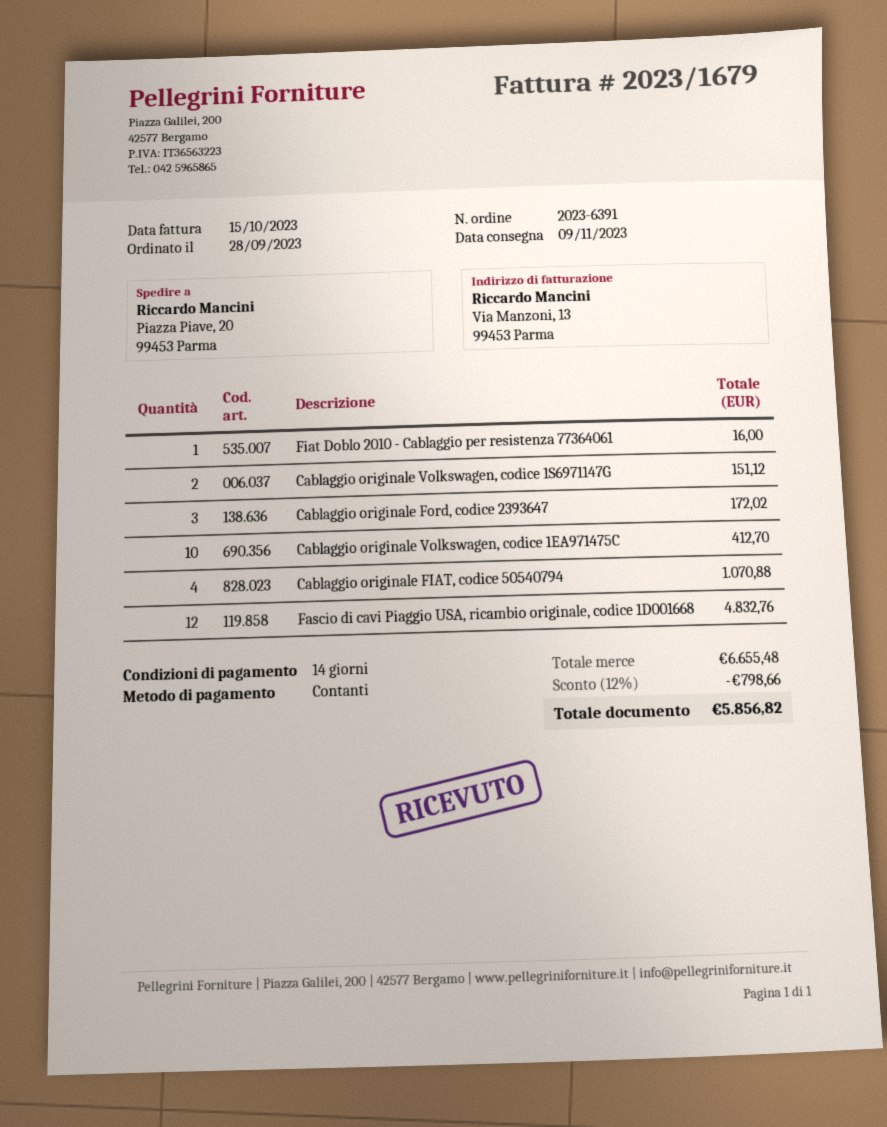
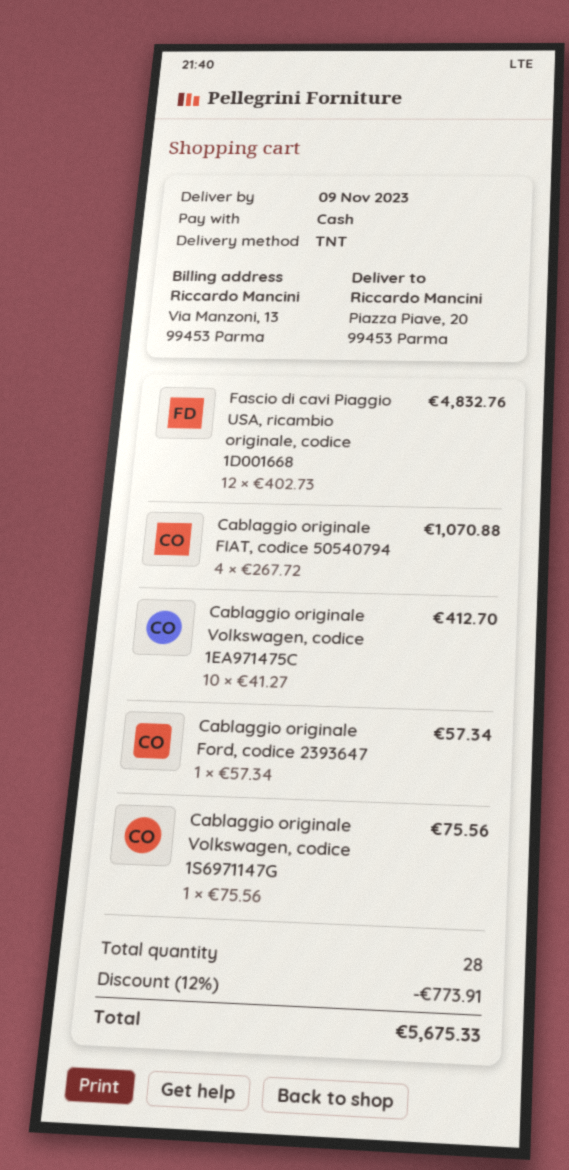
Fiat Doblo 2010 - Cablaggio per resistenza 77364061: 1 for 16.00 -> none
Cablaggio originale Volkswagen, codice 1S6971147G: 2 for 151.12 -> 1 for 75.56
Cablaggio originale Ford, codice 2393647: 3 for 172.02 -> 1 for 57.34
discount: 12% = 798.66 -> 12% = 773.91
total: 5856.82 -> 5675.33

